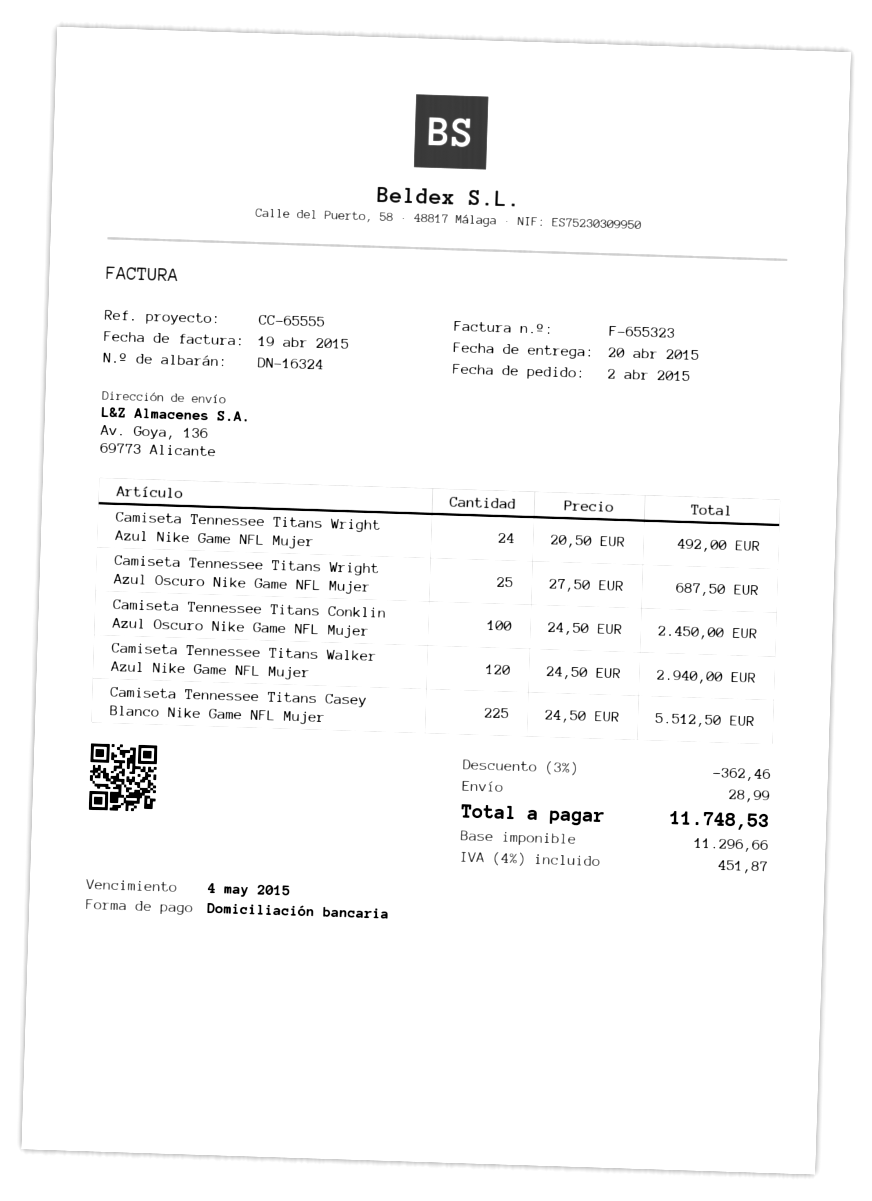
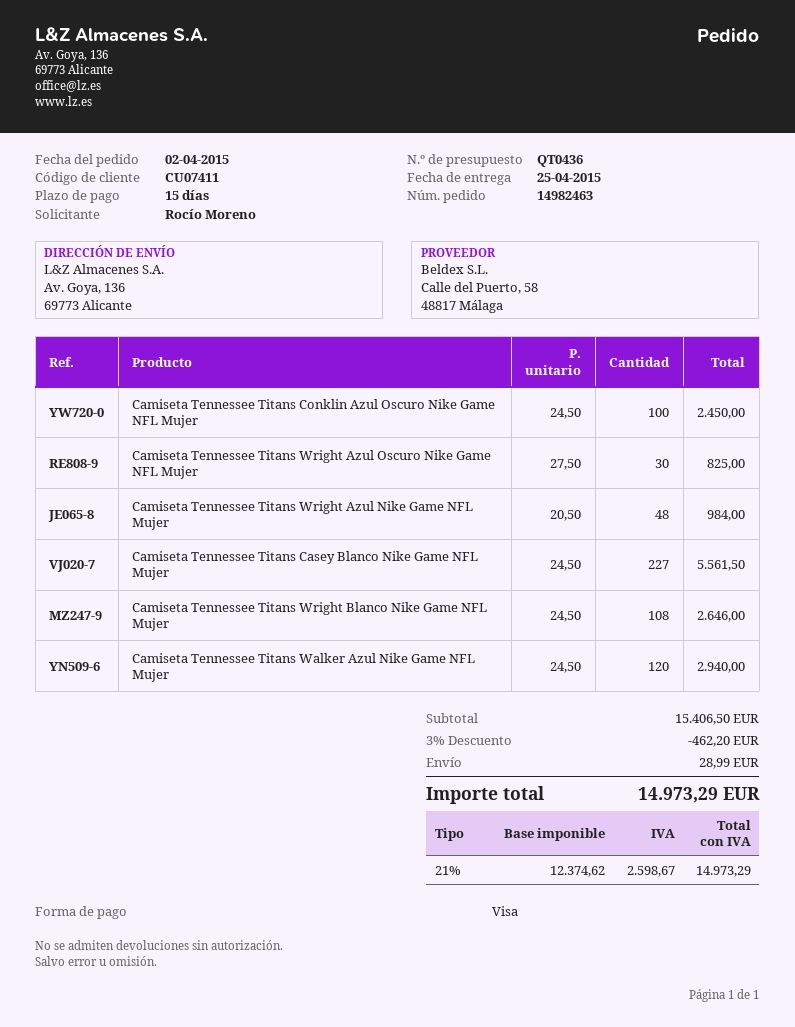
delivery date: 2015-04-20 -> 2015-04-25
payment method: direct debit -> Visa
Camiseta Tennessee Titans Wright Azul Nike Game NFL Mujer: 24 x 20.50 = 492.00 -> 48 x 20.50 = 984.00
Camiseta Tennessee Titans Wright Azul Oscuro Nike Game NFL Mujer: 25 x 27.50 = 687.50 -> 30 x 27.50 = 825.00
Camiseta Tennessee Titans Casey Blanco Nike Game NFL Mujer: 225 x 24.50 = 5512.50 -> 227 x 24.50 = 5561.50
Camiseta Tennessee Titans Wright Blanco Nike Game NFL Mujer: none -> 108 x 24.50 = 2646.00
discount: 3% = 362.46 -> 3% = 462.20
net: 11296.66 -> 12374.62
tax: 4% = 451.87 -> 21% = 2598.67
total: 11748.53 -> 14973.29

